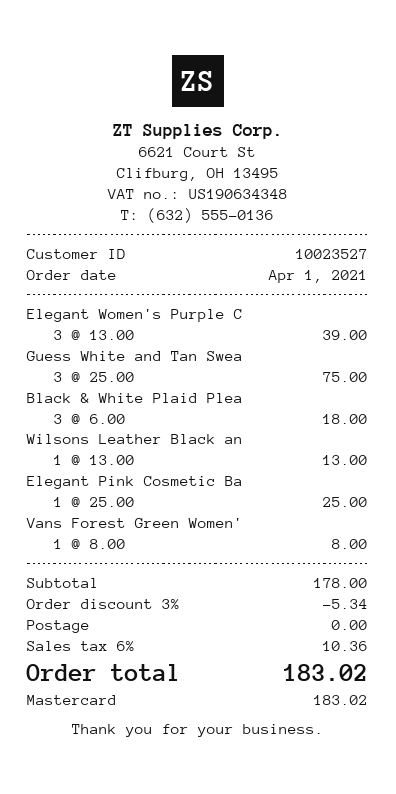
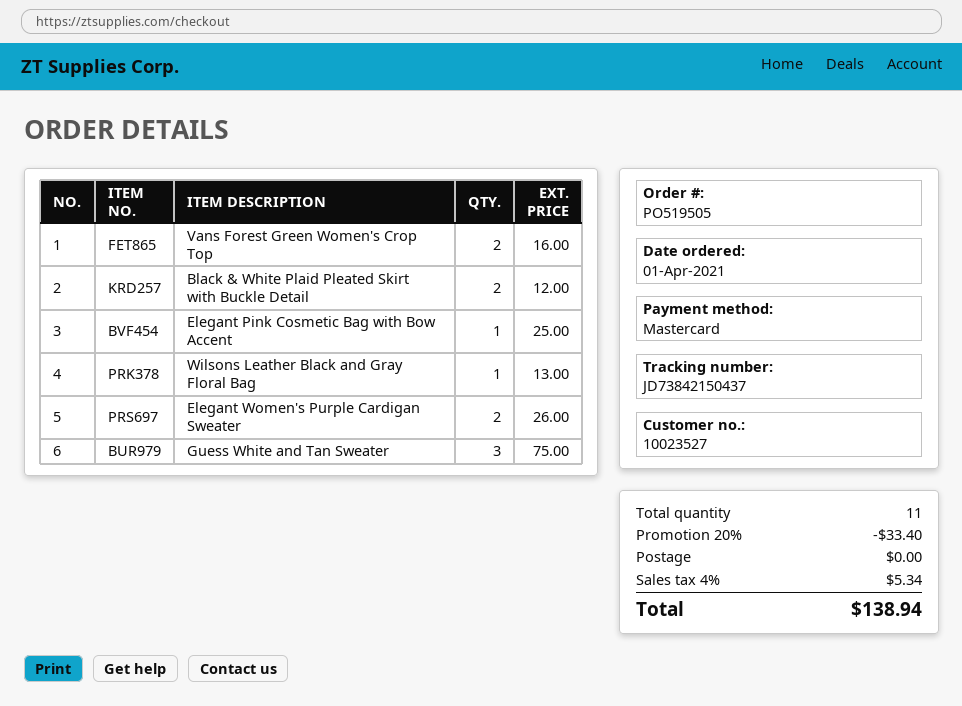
Elegant Women's Purple C: 3 for 39.00 -> 2 for 26.00
Black & White Plaid Plea: 3 for 18.00 -> 2 for 12.00
Vans Forest Green Women': 1 for 8.00 -> 2 for 16.00
discount: 3% = 5.34 -> 20% = 33.40
tax: 6% = 10.36 -> 4% = 5.34
total: 183.02 -> 138.94

